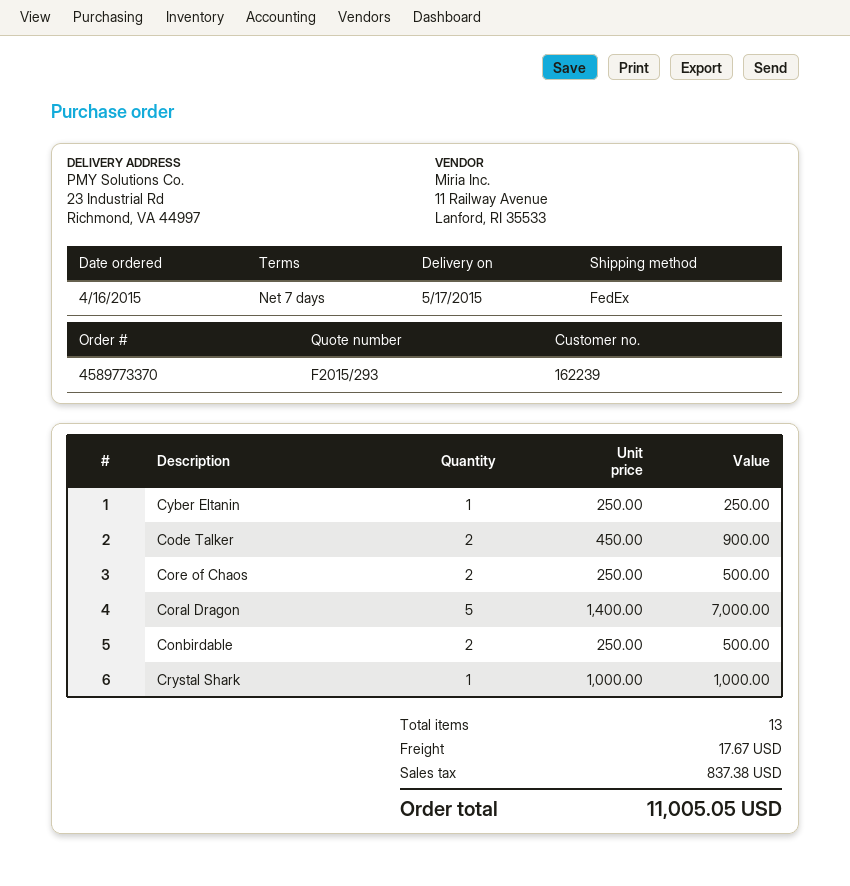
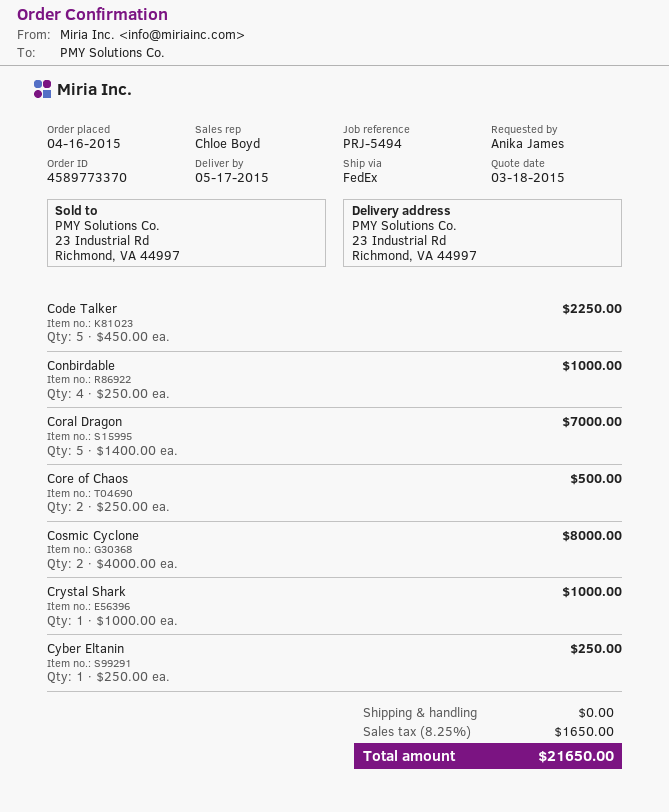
Code Talker: 2 x 450.00 = 900.00 -> 5 x 450.00 = 2250.00
Conbirdable: 2 x 250.00 = 500.00 -> 4 x 250.00 = 1000.00
Cosmic Cyclone: none -> 2 x 4000.00 = 8000.00
shipping: 17.67 -> 0.00
tax: 837.38 -> 1650.00
total: 11005.05 -> 21650.00

